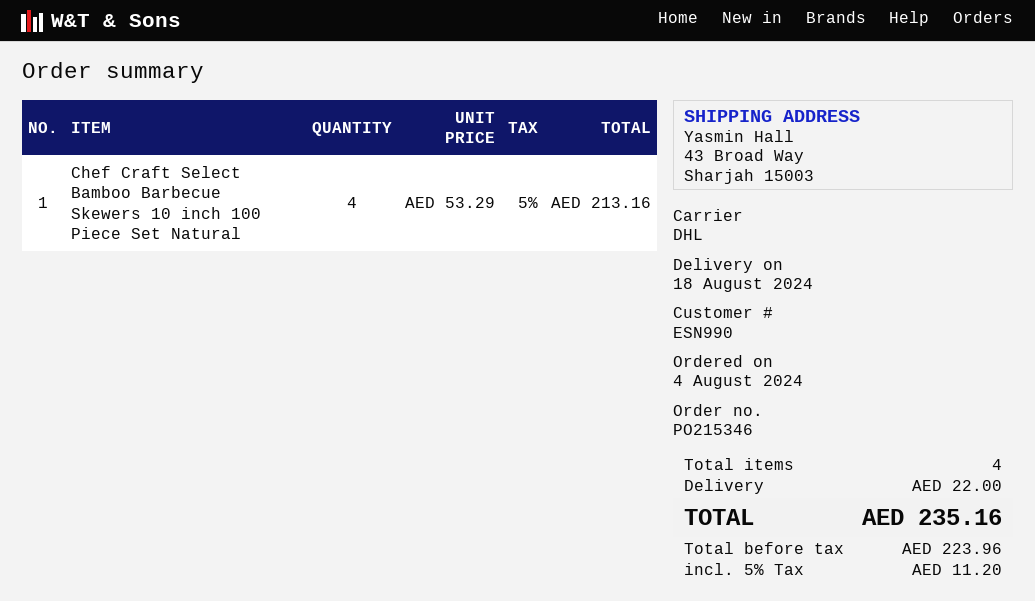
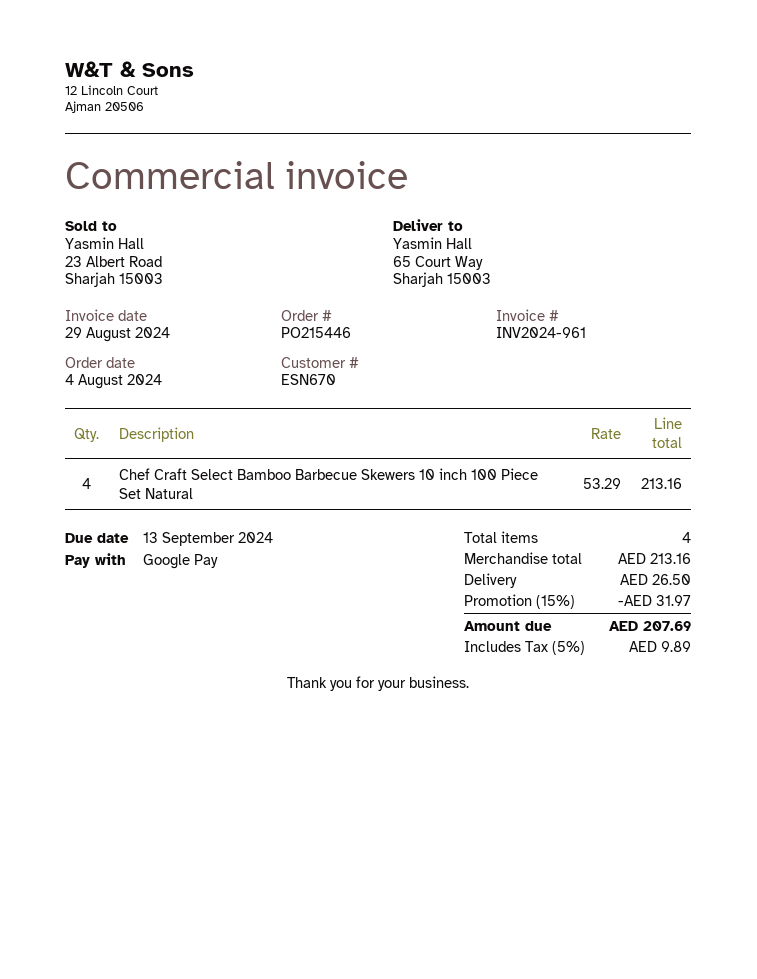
order number: PO215346 -> PO215446
customer number: ESN990 -> ESN670
ship to: 43 Broad Way, Sharjah 15003 -> 65 Court Way, Sharjah 15003
discount: none -> 15% = 31.97
shipping: 22.00 -> 26.50
tax: 5% = 11.20 -> 5% = 9.89
total: 235.16 -> 207.69

